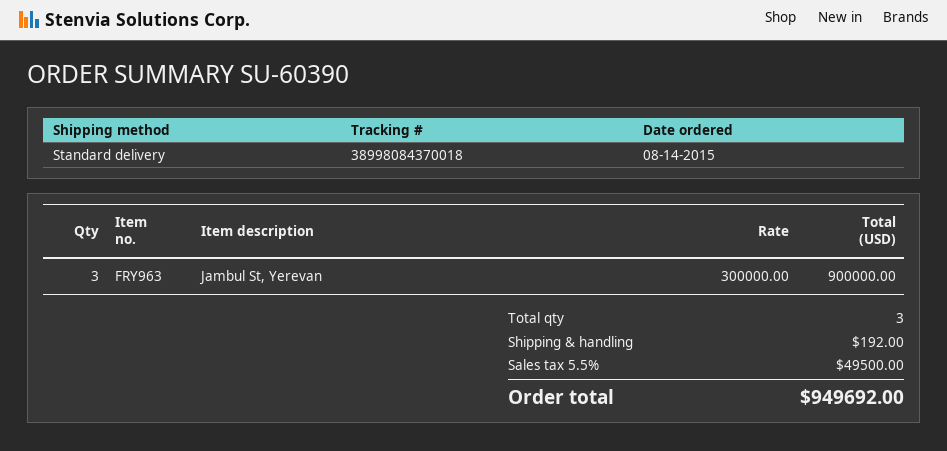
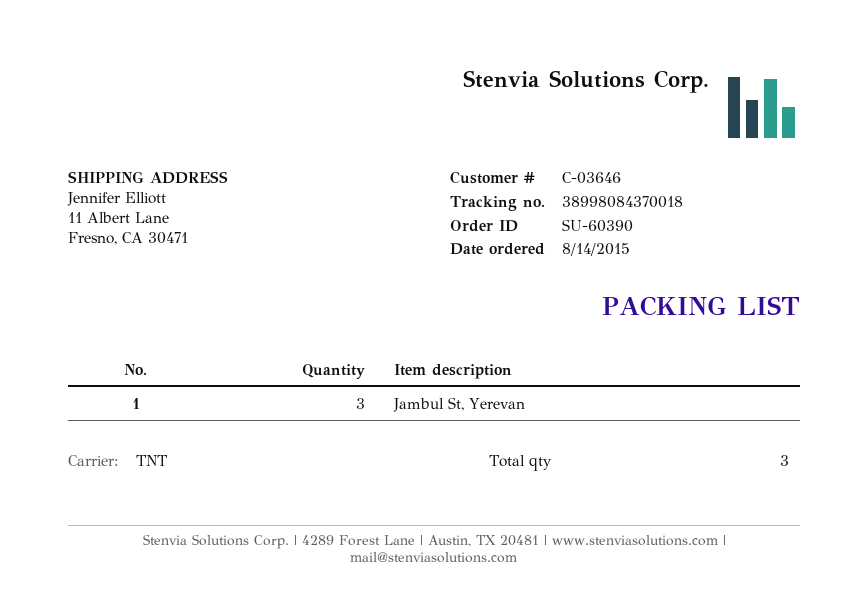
shipping method: standard -> TNT

